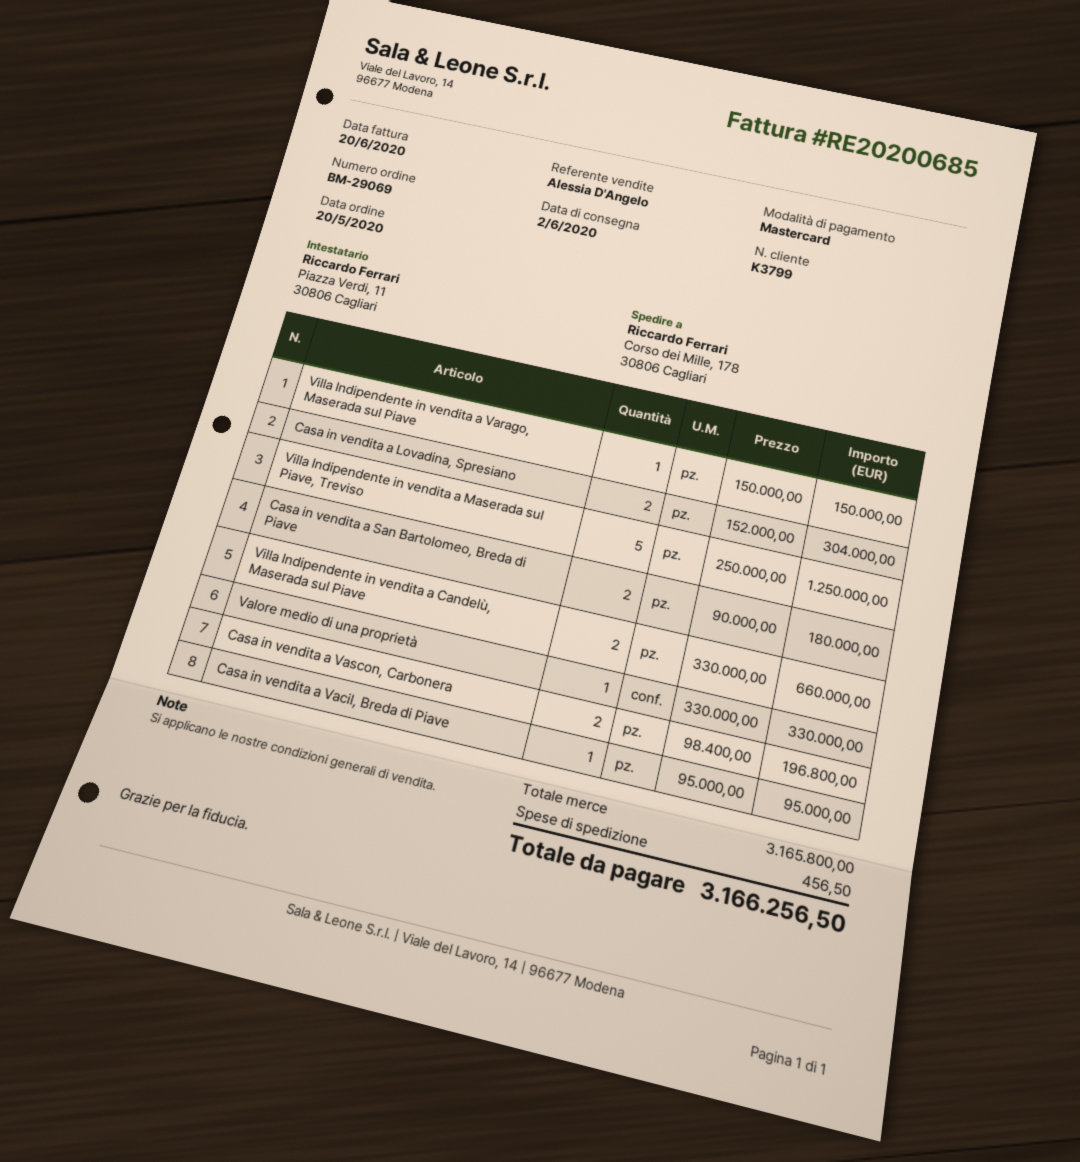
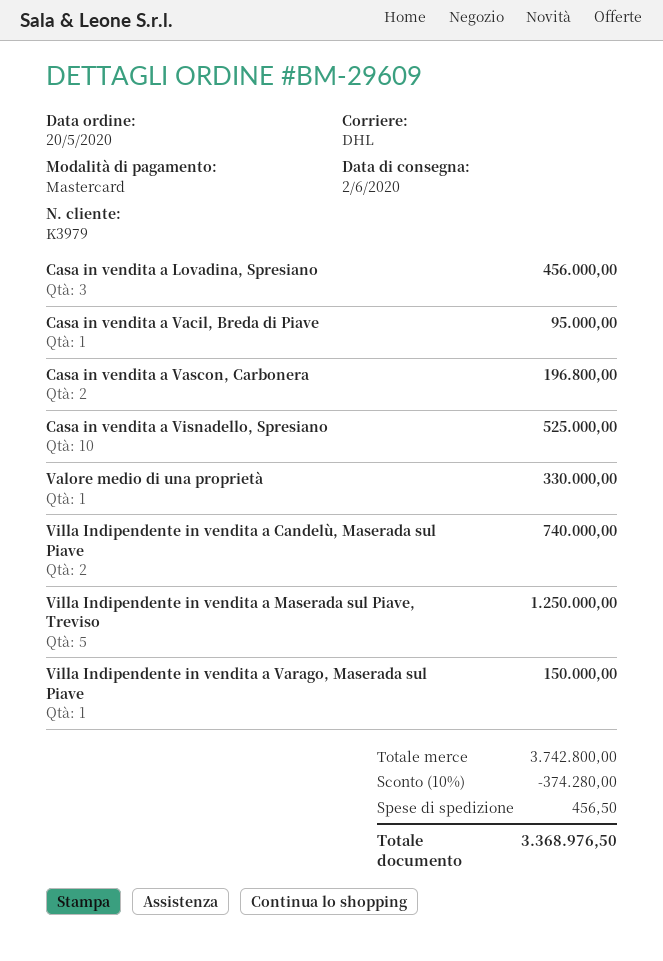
order number: BM-29069 -> BM-29609
customer number: K3799 -> K3979
Casa in vendita a Lovadina, Spresiano: 2 for 304000.00 -> 3 for 456000.00
Casa in vendita a San Bartolomeo, Breda di Piave: 2 for 180000.00 -> none
Villa Indipendente in vendita a Candelù, Maserada sul Piave: 2 for 660000.00 -> 2 for 740000.00
Casa in vendita a Visnadello, Spresiano: none -> 10 for 525000.00
subtotal: 3165800.00 -> 3742800.00
discount: none -> 10% = 374280.00
total: 3166256.50 -> 3368976.50

